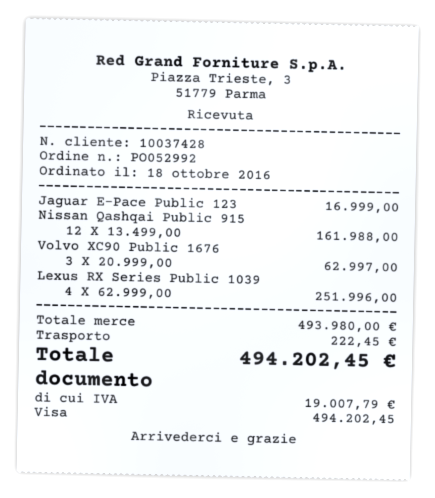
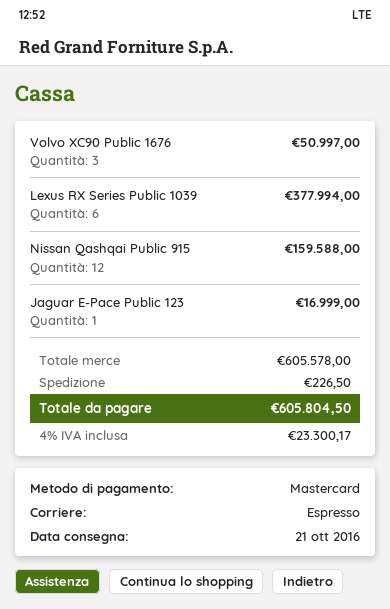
payment method: Visa -> Mastercard
Nissan Qashqai Public 915: 12 for 161988.00 -> 12 for 159588.00
Volvo XC90 Public 1676: 3 for 62997.00 -> 3 for 50997.00
Lexus RX Series Public 1039: 4 for 251996.00 -> 6 for 377994.00
subtotal: 493980.00 -> 605578.00
shipping: 222.45 -> 226.50
tax: 19007.79 -> 23300.17
total: 494202.45 -> 605804.50

